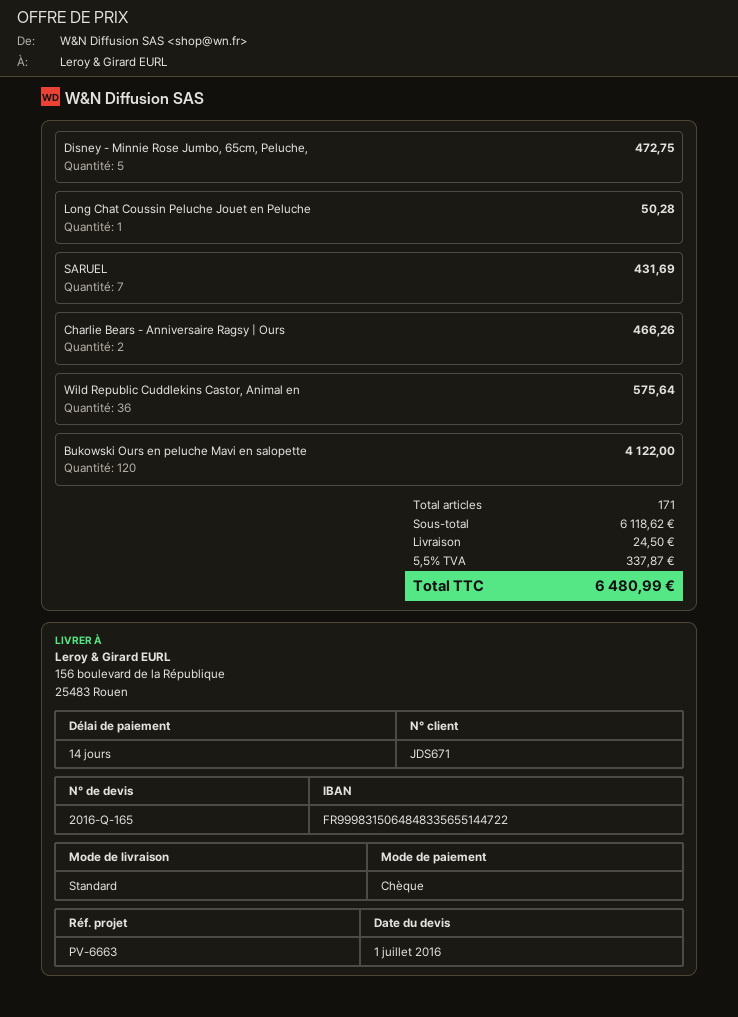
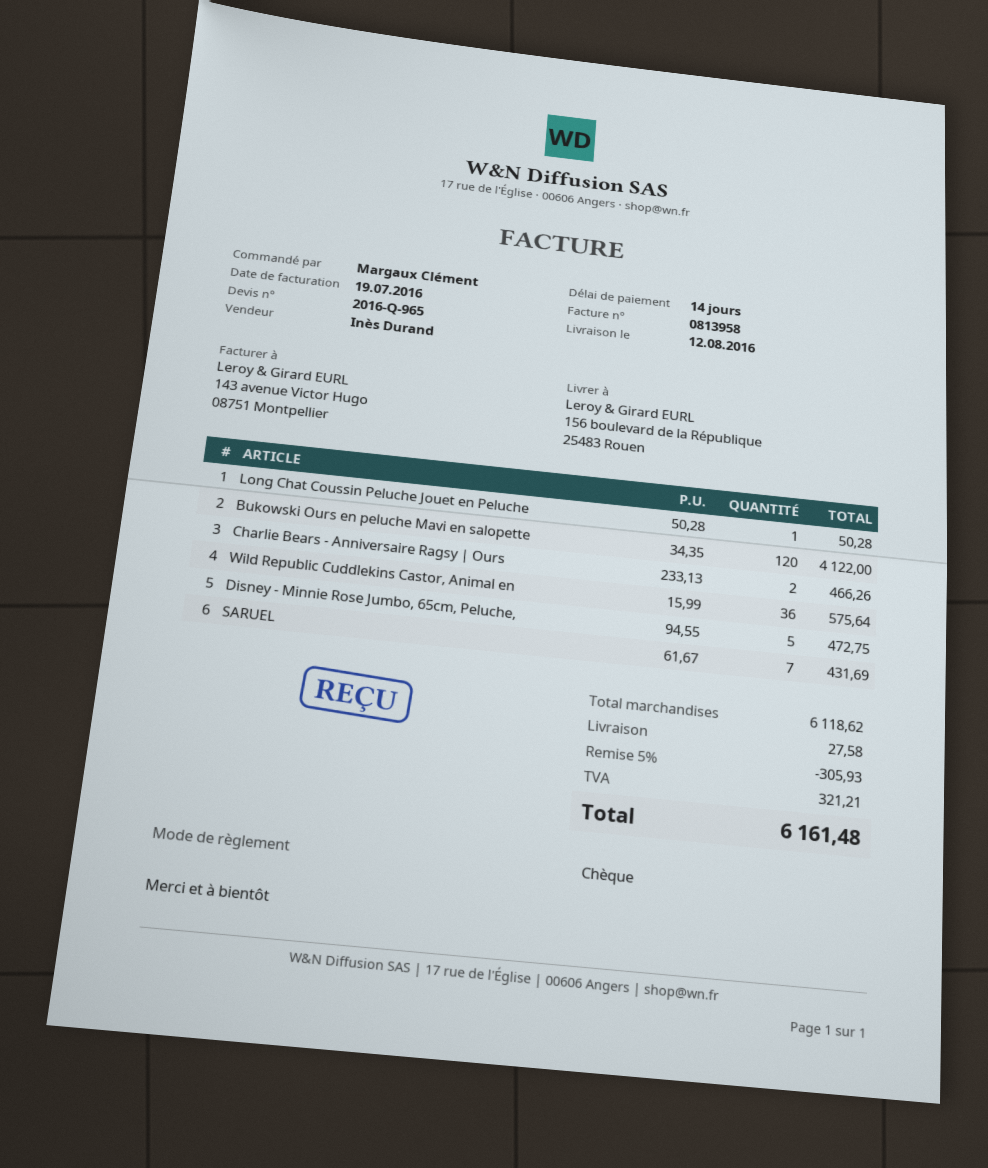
quote number: 2016-Q-165 -> 2016-Q-965
discount: none -> 5% = 305.93
shipping: 24.50 -> 27.58
tax: 337.87 -> 321.21
total: 6480.99 -> 6161.48

